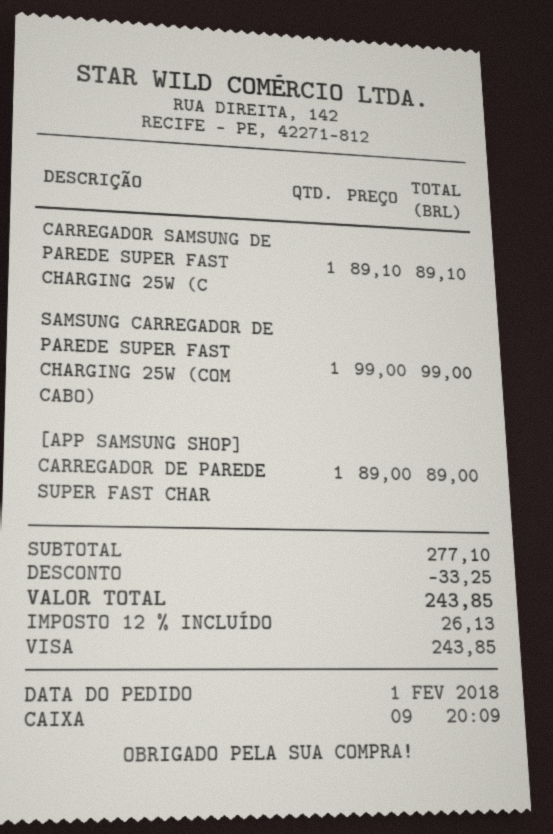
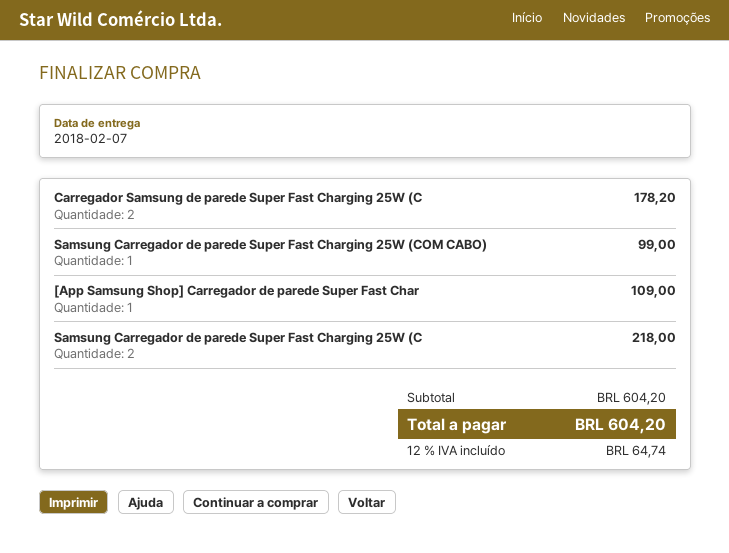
CARREGADOR SAMSUNG DE PAREDE SUPER FAST CHARGING 25W (C: 1 for 89.10 -> 2 for 178.20
[APP SAMSUNG SHOP] CARREGADOR DE PAREDE SUPER FAST CHAR: 1 for 89.00 -> 1 for 109.00
Samsung Carregador de parede Super Fast Charging 25W (C: none -> 2 for 218.00
subtotal: 277.10 -> 604.20
discount: 33.25 -> none
tax: 12% = 26.13 -> 12% = 64.74
total: 243.85 -> 604.20

